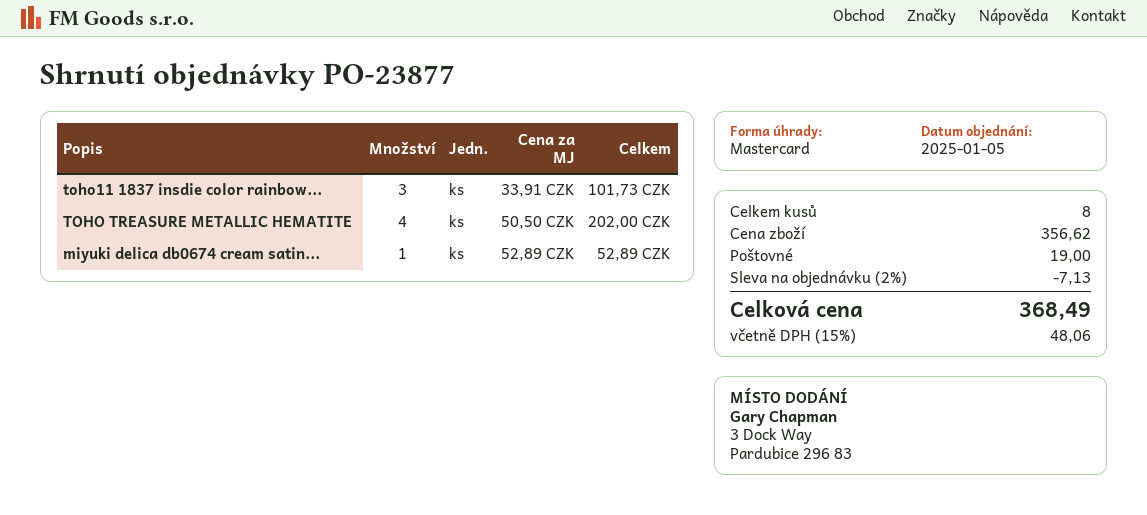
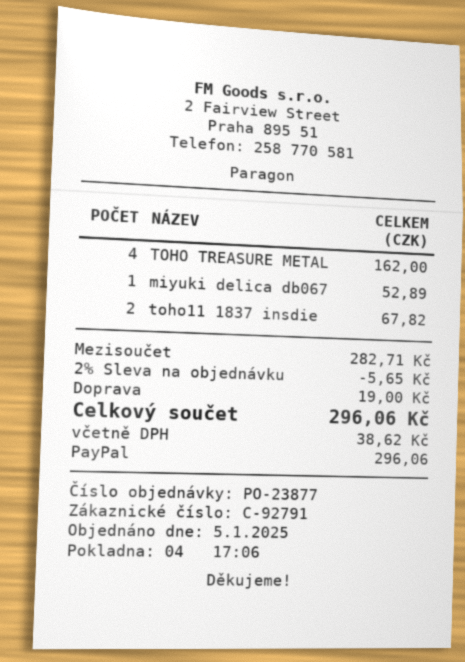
payment method: Mastercard -> PayPal
toho11 1837 insdie color rainbow...: 3 for 101.73 -> 2 for 67.82
TOHO TREASURE METALLIC HEMATITE: 4 for 202.00 -> 4 for 162.00
subtotal: 356.62 -> 282.71
discount: 2% = 7.13 -> 2% = 5.65
tax: 48.06 -> 38.62
total: 368.49 -> 296.06

